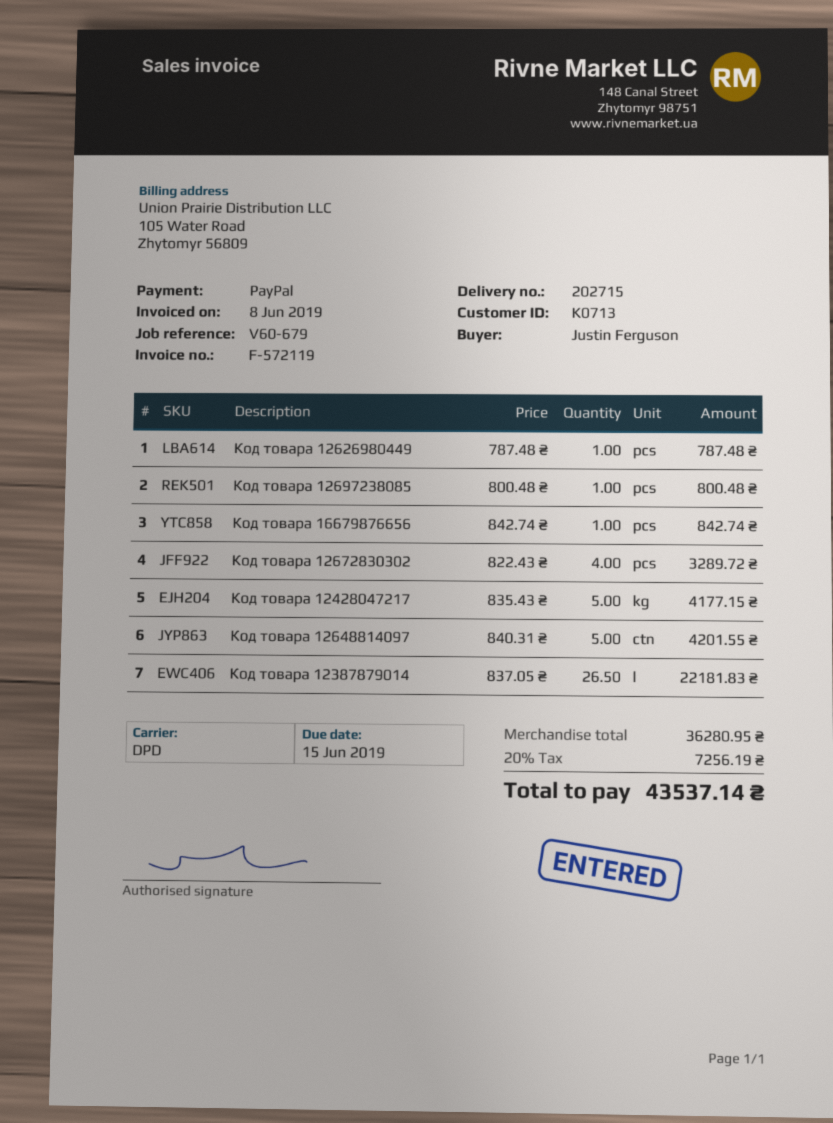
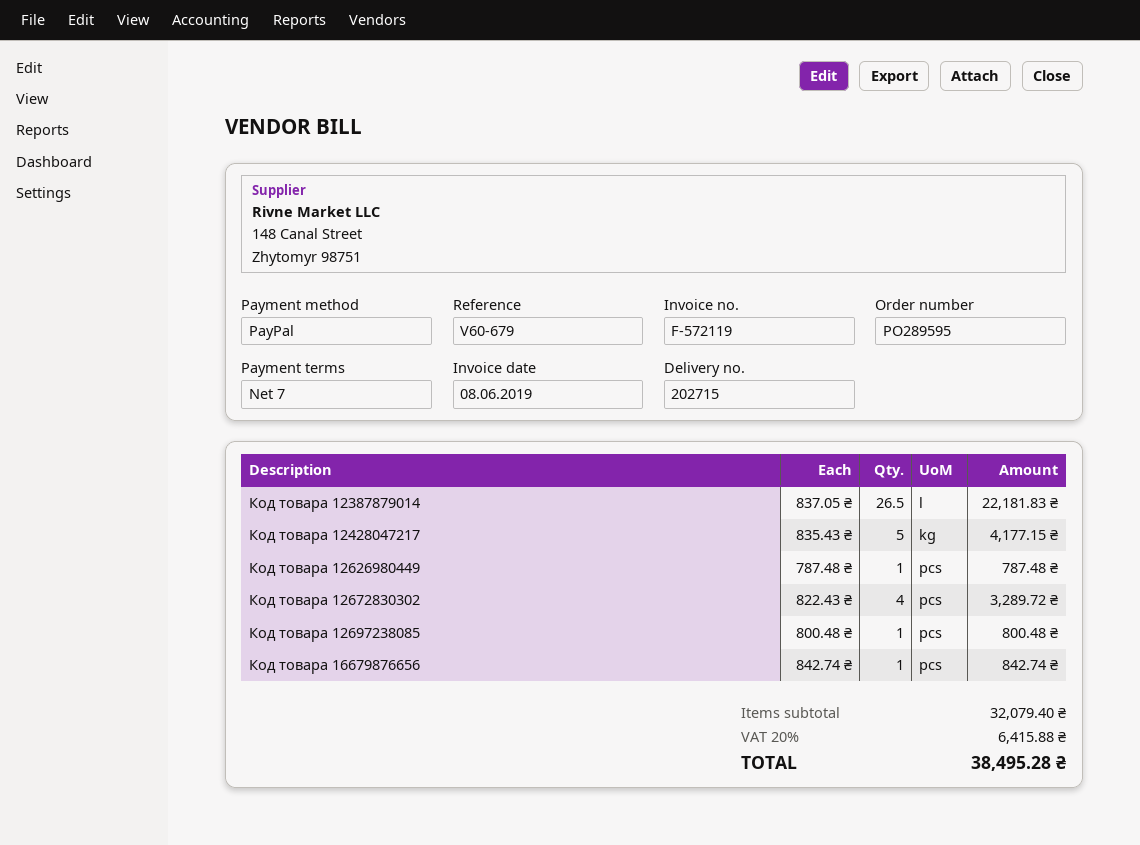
Код товара 12648814097: 5 x 840.31 = 4201.55 -> none
subtotal: 36280.95 -> 32079.40
tax: 20% = 7256.19 -> 20% = 6415.88
total: 43537.14 -> 38495.28

